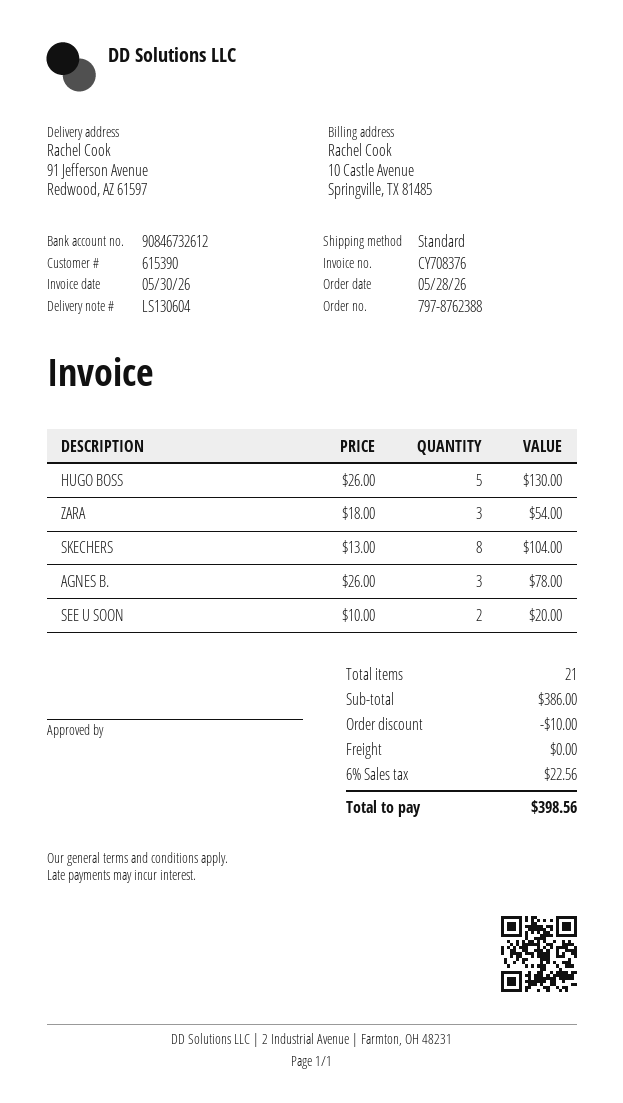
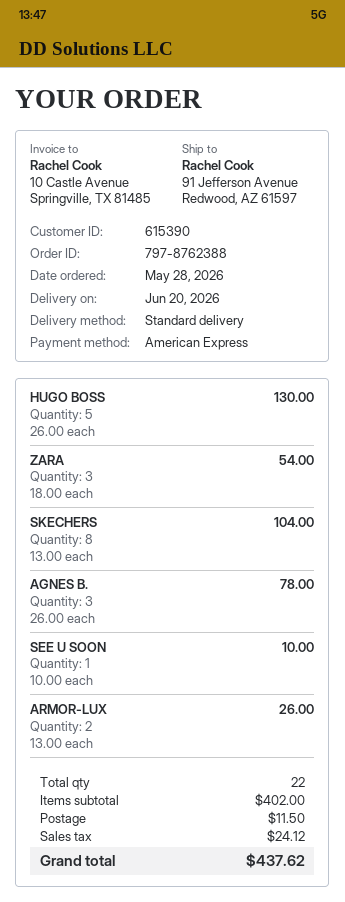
SEE U SOON: 2 x 10.00 = 20.00 -> 1 x 10.00 = 10.00
ARMOR-LUX: none -> 2 x 13.00 = 26.00
total quantity: 21 -> 22
subtotal: 386.00 -> 402.00
discount: 10.00 -> none
shipping: 0.00 -> 11.50
tax: 22.56 -> 24.12
total: 398.56 -> 437.62

